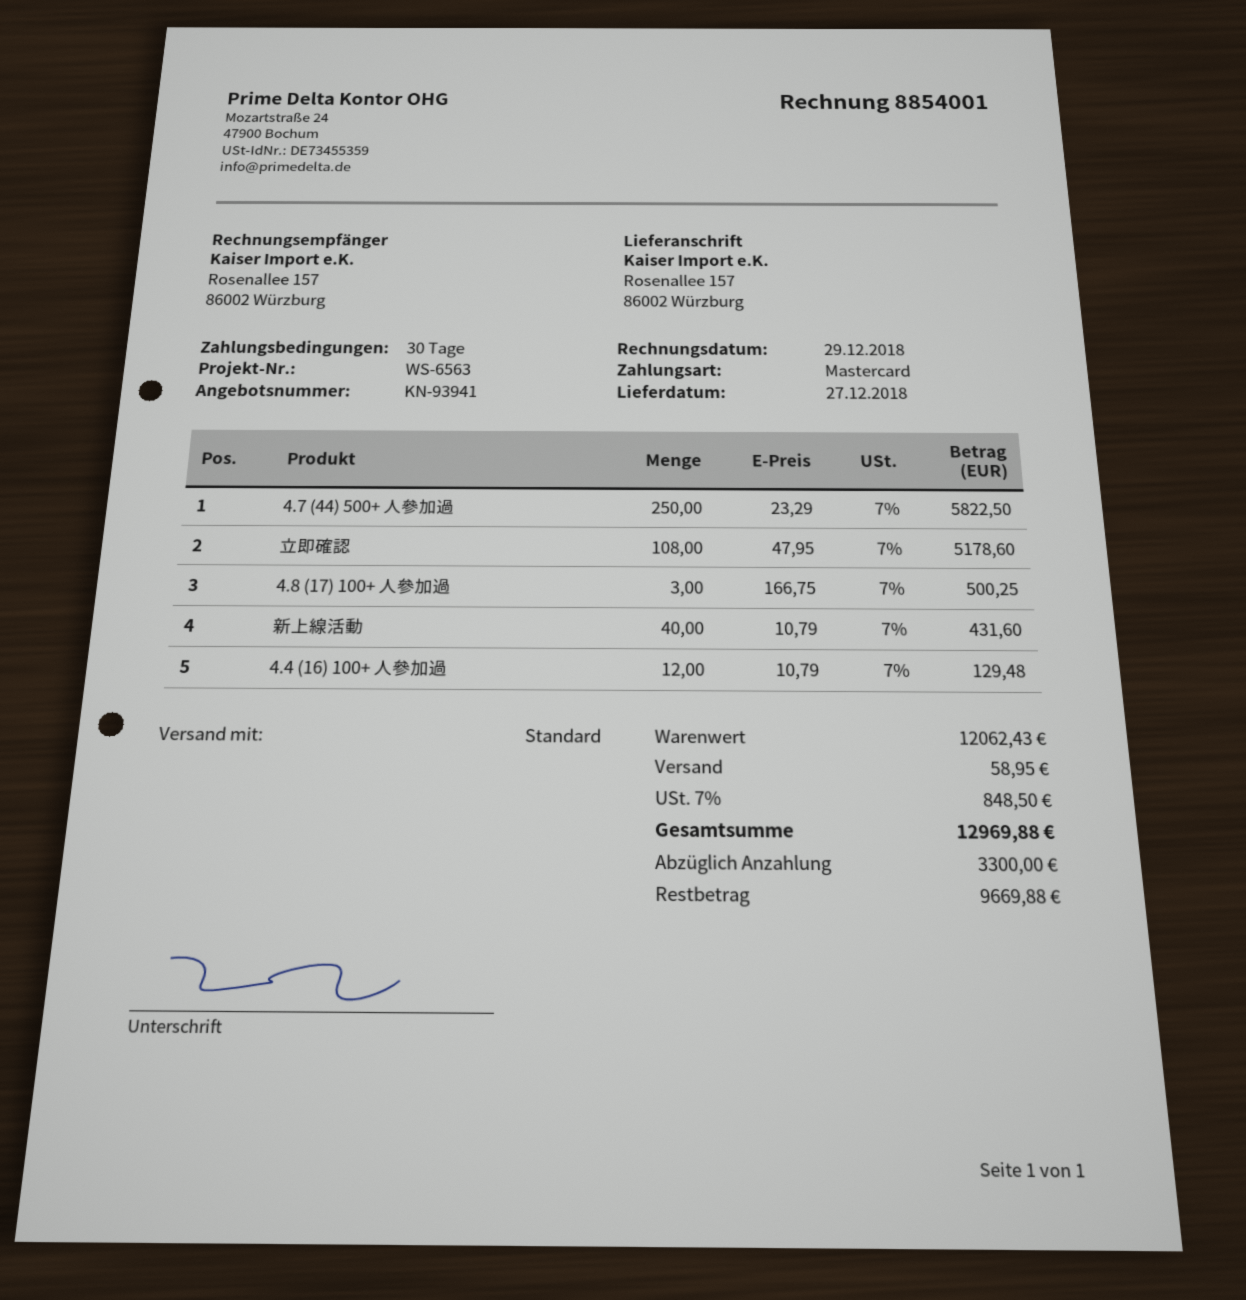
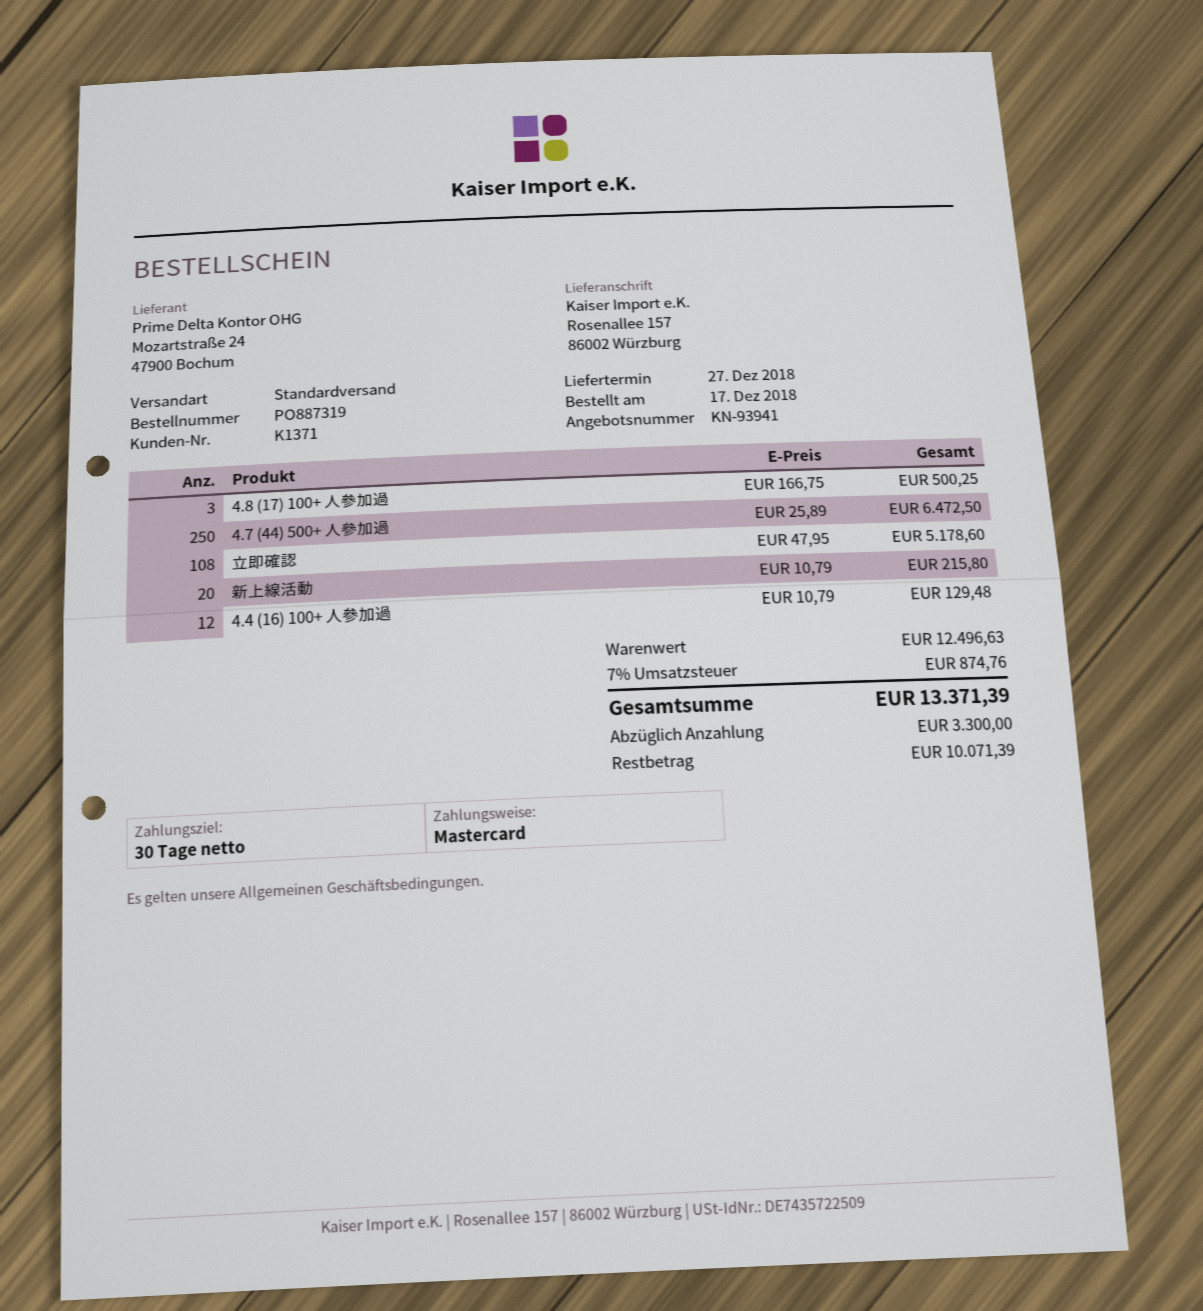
4.7 (44) 500+ 人參加過: 250 x 23.29 = 5822.50 -> 250 x 25.89 = 6472.50
新上線活動: 40 x 10.79 = 431.60 -> 20 x 10.79 = 215.80
subtotal: 12062.43 -> 12496.63
shipping: 58.95 -> none
tax: 7% = 848.50 -> 7% = 874.76
total: 12969.88 -> 13371.39
balance: 9669.88 -> 10071.39

